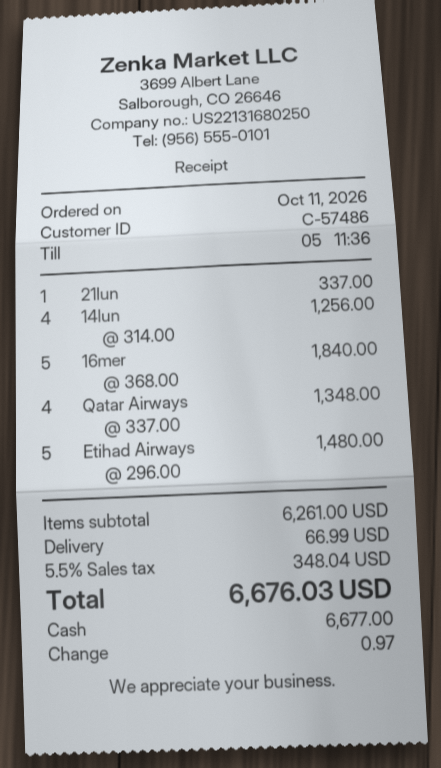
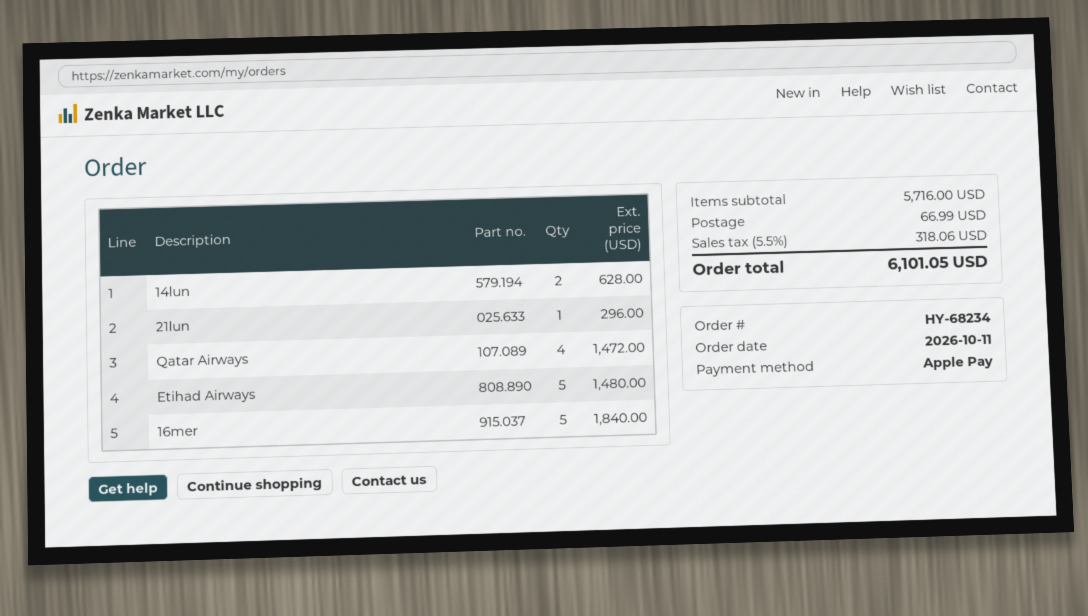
payment method: cash -> Apple Pay
21lun: 1 for 337.00 -> 1 for 296.00
14lun: 4 for 1256.00 -> 2 for 628.00
Qatar Airways: 4 for 1348.00 -> 4 for 1472.00
subtotal: 6261.00 -> 5716.00
tax: 5.5% = 348.04 -> 5.5% = 318.06
total: 6676.03 -> 6101.05

